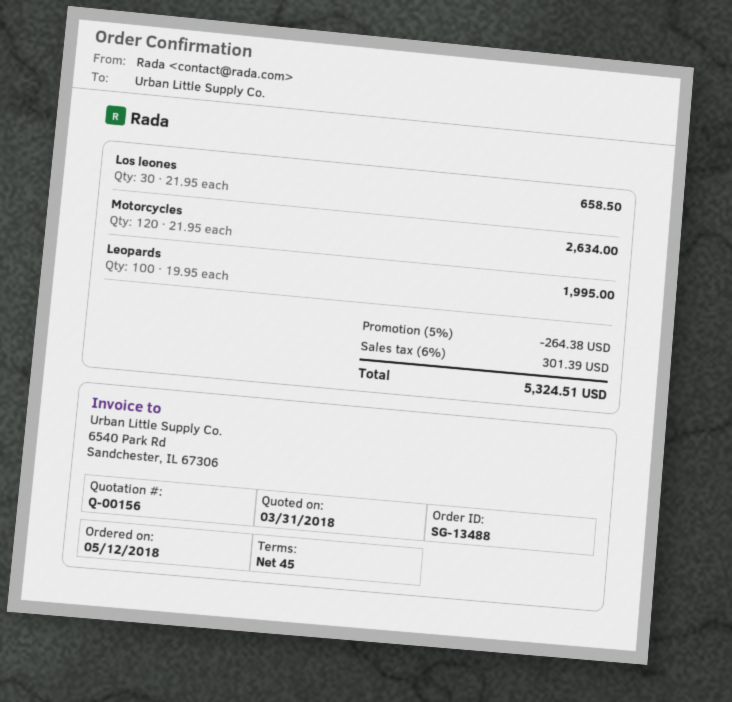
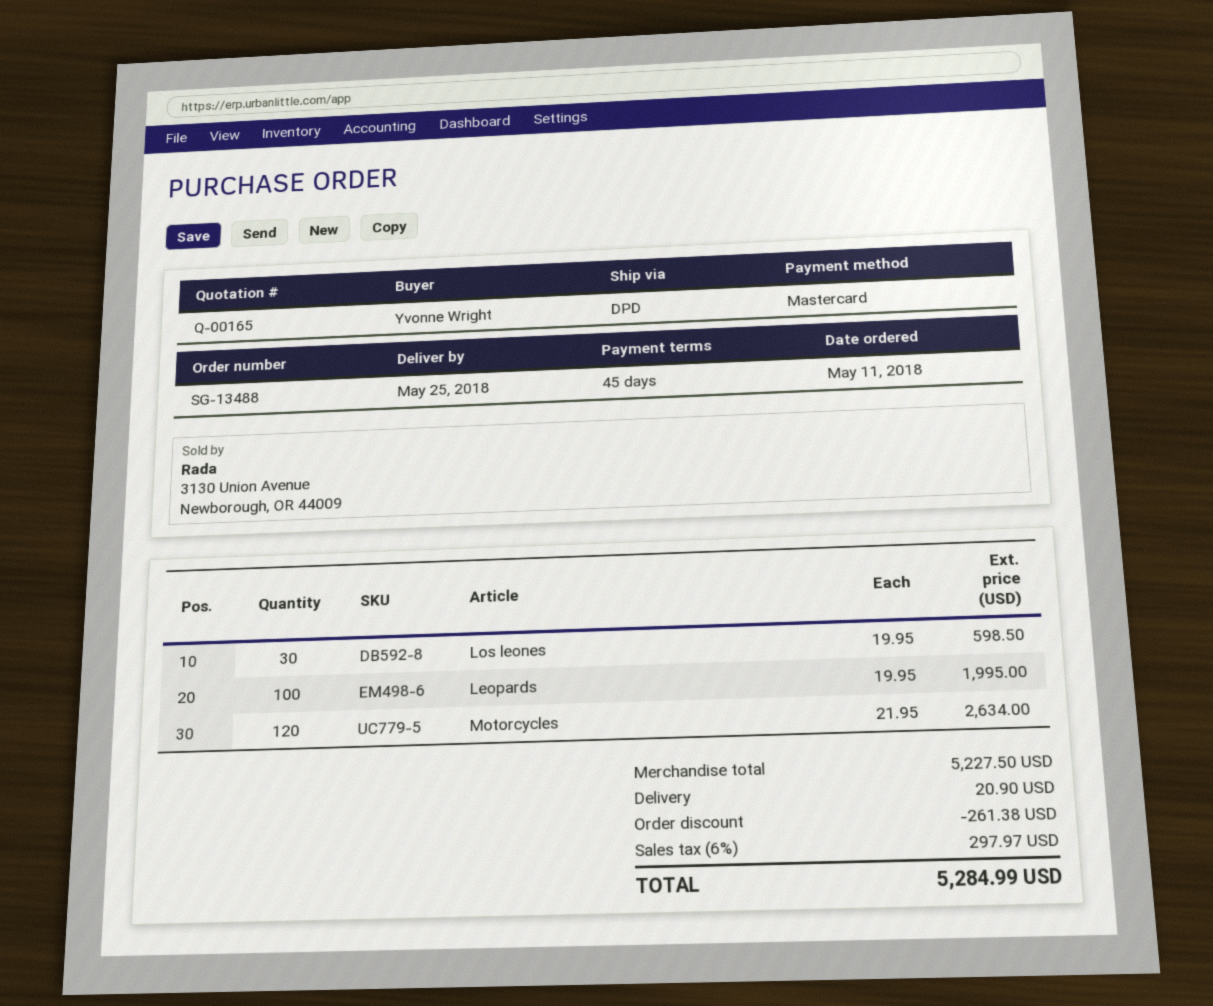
quote number: Q-00156 -> Q-00165
order date: 2018-05-12 -> 2018-05-11
Los leones: 30 x 21.95 = 658.50 -> 30 x 19.95 = 598.50
discount: 264.38 -> 261.38
shipping: none -> 20.90
tax: 6% = 301.39 -> 6% = 297.97
total: 5324.51 -> 5284.99

